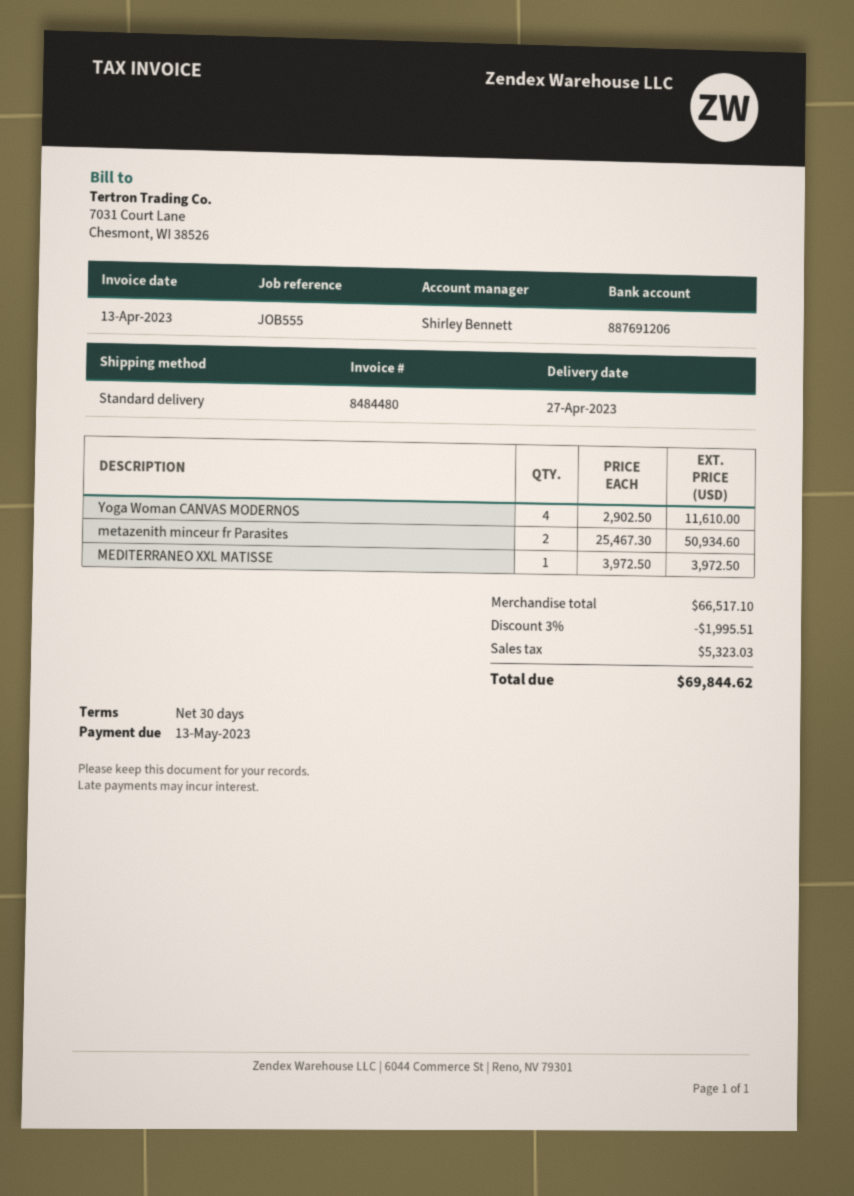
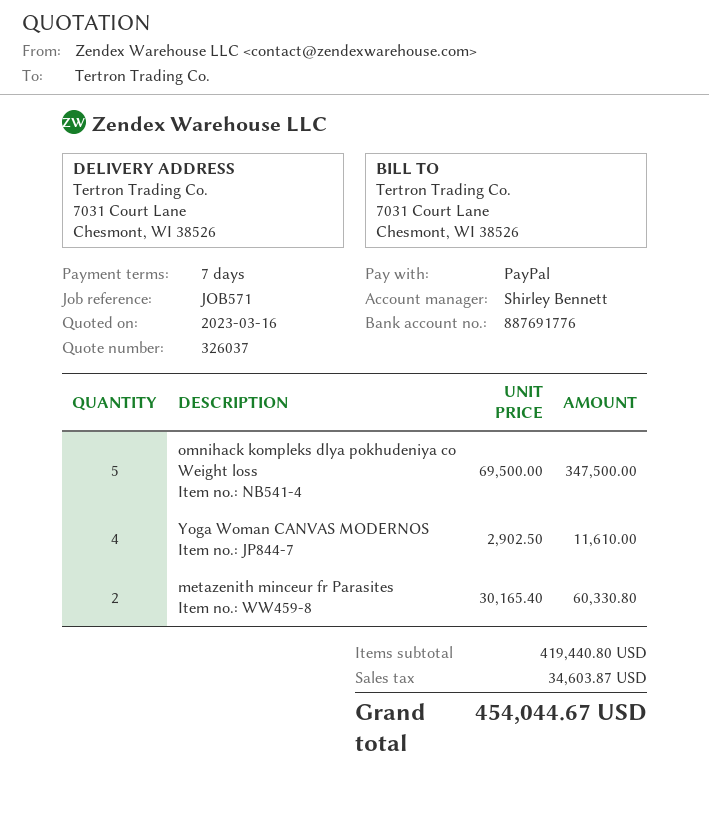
payment terms: 30 days -> 7 days
reference: JOB555 -> JOB571
bank account: 887691206 -> 887691776
metazenith minceur fr Parasites: 2 x 25467.30 = 50934.60 -> 2 x 30165.40 = 60330.80
MEDITERRANEO XXL MATISSE: 1 x 3972.50 = 3972.50 -> none
omnihack kompleks dlya pokhudeniya co Weight loss: none -> 5 x 69500.00 = 347500.00
subtotal: 66517.10 -> 419440.80
discount: 3% = 1995.51 -> none
tax: 5323.03 -> 34603.87
total: 69844.62 -> 454044.67

